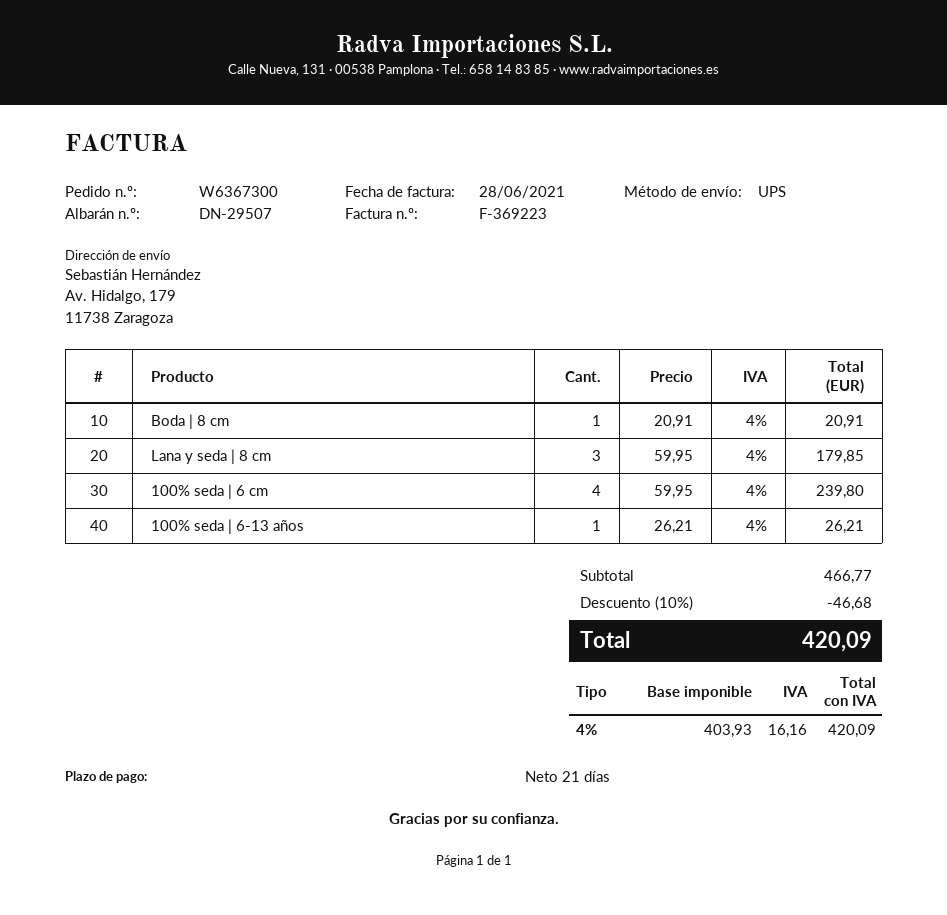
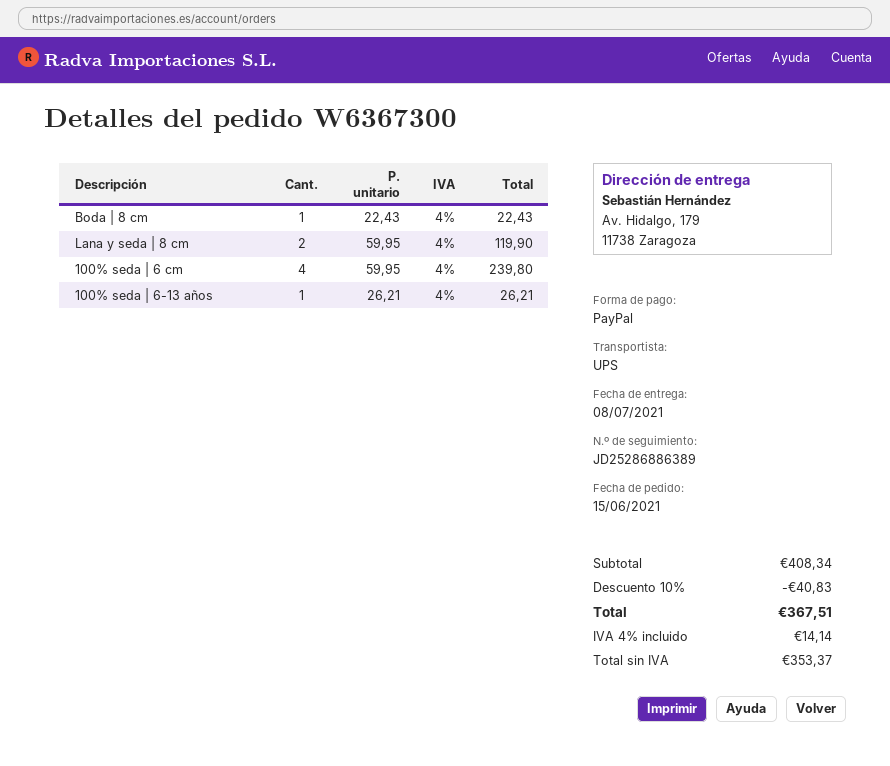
Boda | 8 cm: 1 x 20.91 = 20.91 -> 1 x 22.43 = 22.43
Lana y seda | 8 cm: 3 x 59.95 = 179.85 -> 2 x 59.95 = 119.90
subtotal: 466.77 -> 408.34
discount: 10% = 46.68 -> 10% = 40.83
net: 403.93 -> 353.37
tax: 4% = 16.16 -> 4% = 14.14
total: 420.09 -> 367.51

